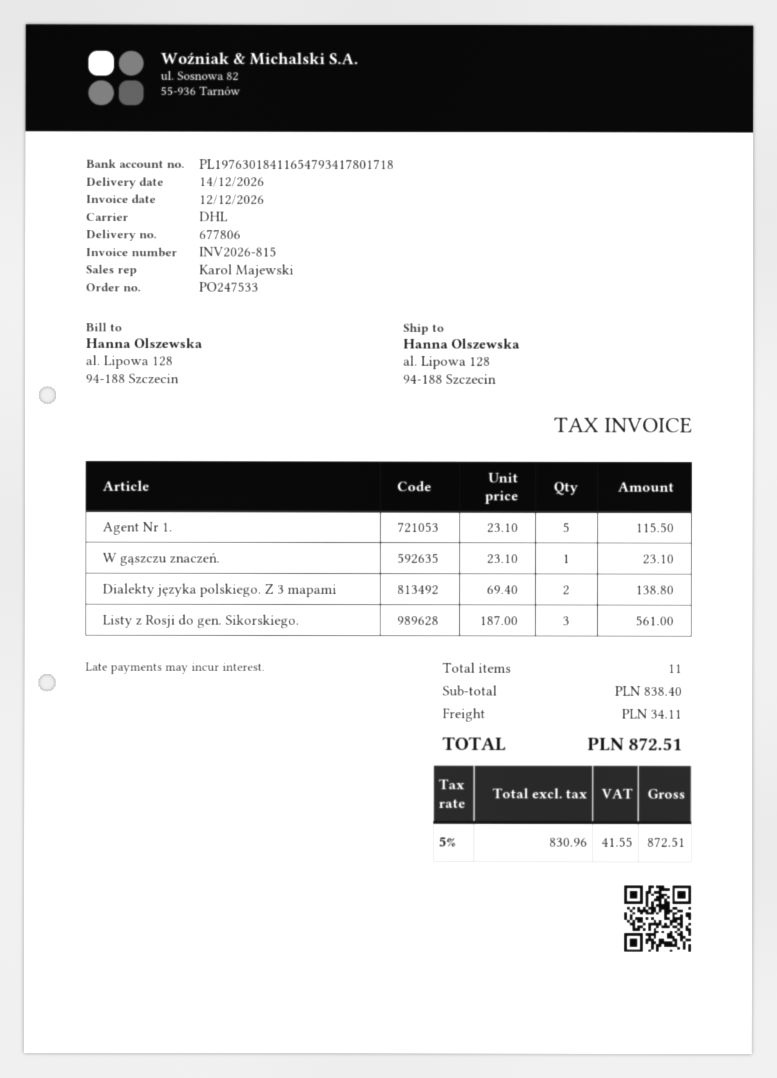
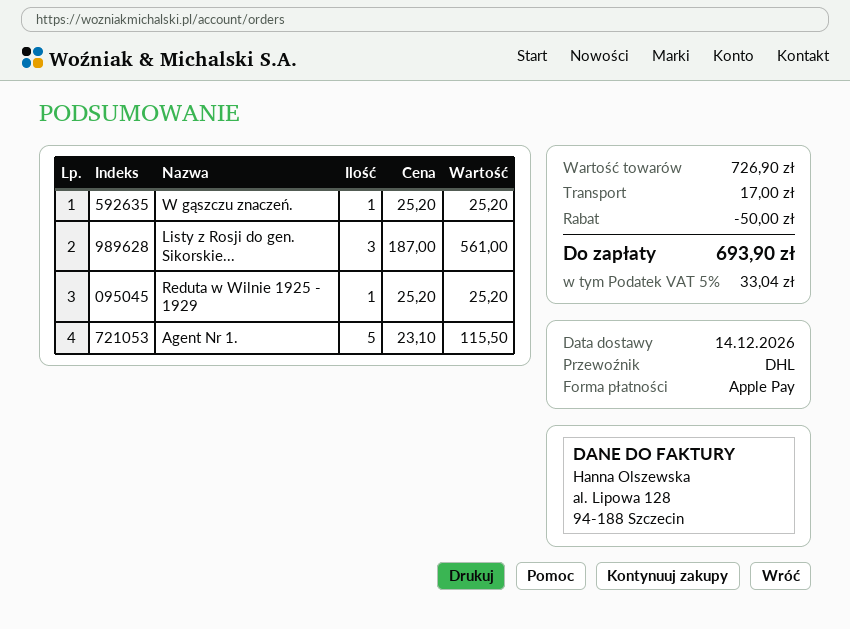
W gąszczu znaczeń.: 1 x 23.10 = 23.10 -> 1 x 25.20 = 25.20
Dialekty języka polskiego. Z 3 mapami: 2 x 69.40 = 138.80 -> none
Reduta w Wilnie 1925 - 1929: none -> 1 x 25.20 = 25.20
subtotal: 838.40 -> 726.90
discount: none -> 50.00
shipping: 34.11 -> 17.00
tax: 5% = 41.55 -> 5% = 33.04
total: 872.51 -> 693.90

